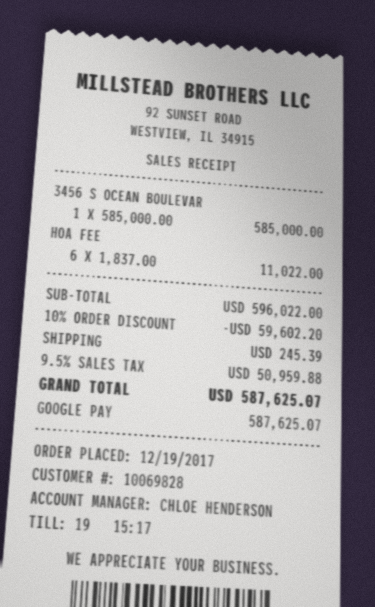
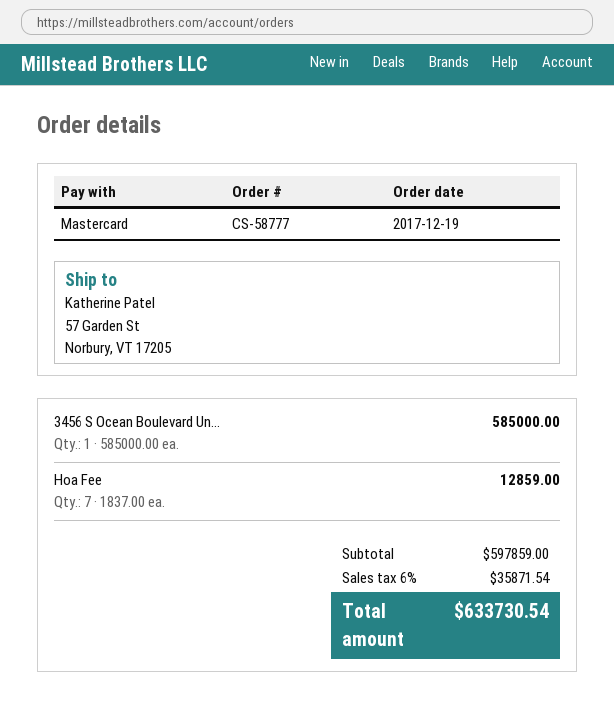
payment method: Google Pay -> Mastercard
HOA FEE: 6 x 1837.00 = 11022.00 -> 7 x 1837.00 = 12859.00
subtotal: 596022.00 -> 597859.00
discount: 10% = 59602.20 -> none
shipping: 245.39 -> none
tax: 9.5% = 50959.88 -> 6% = 35871.54
total: 587625.07 -> 633730.54

